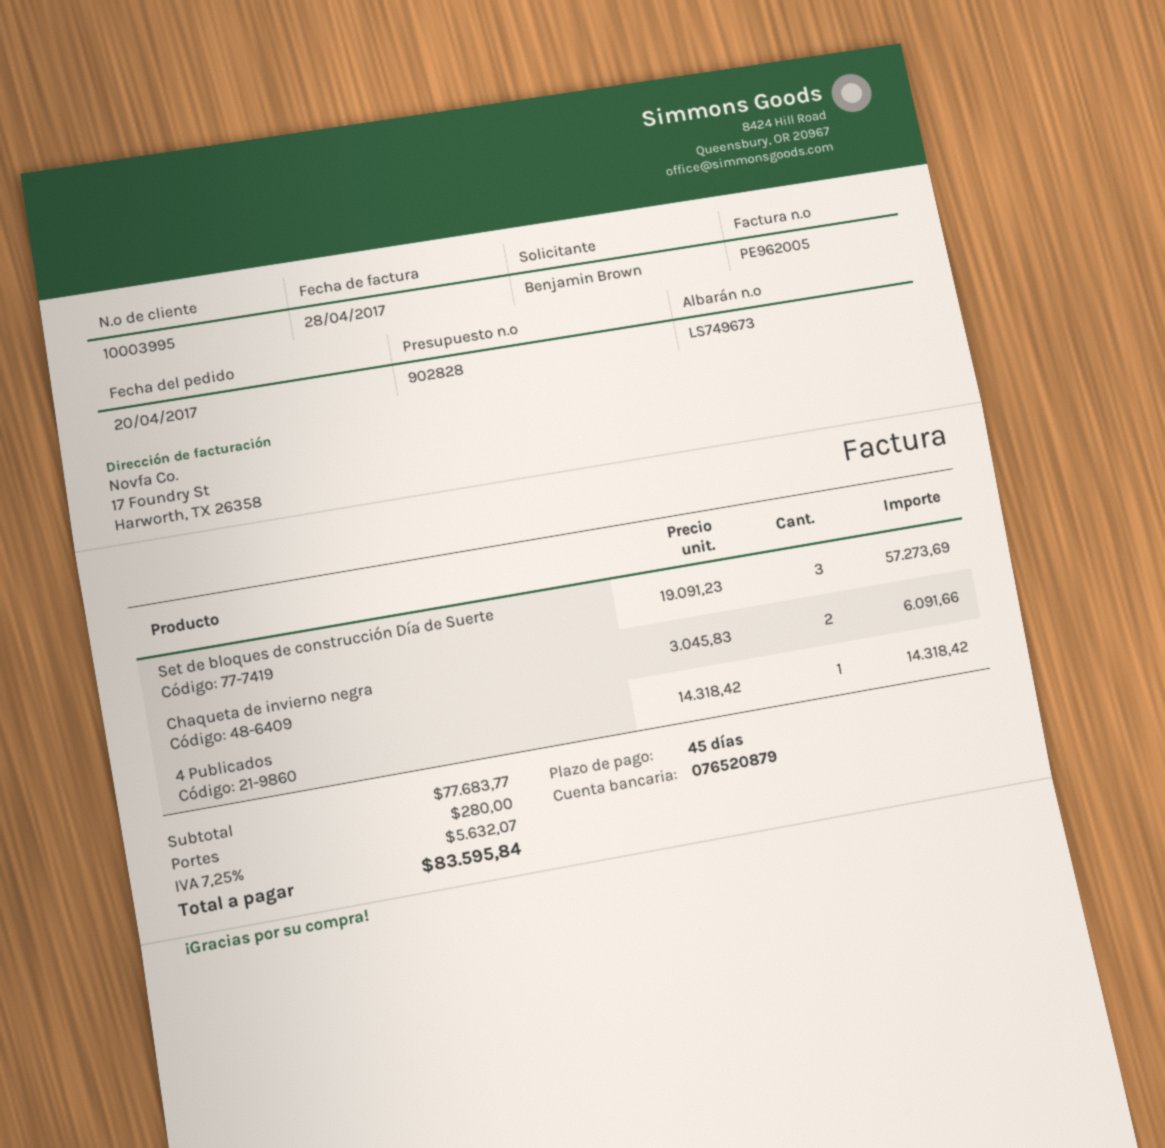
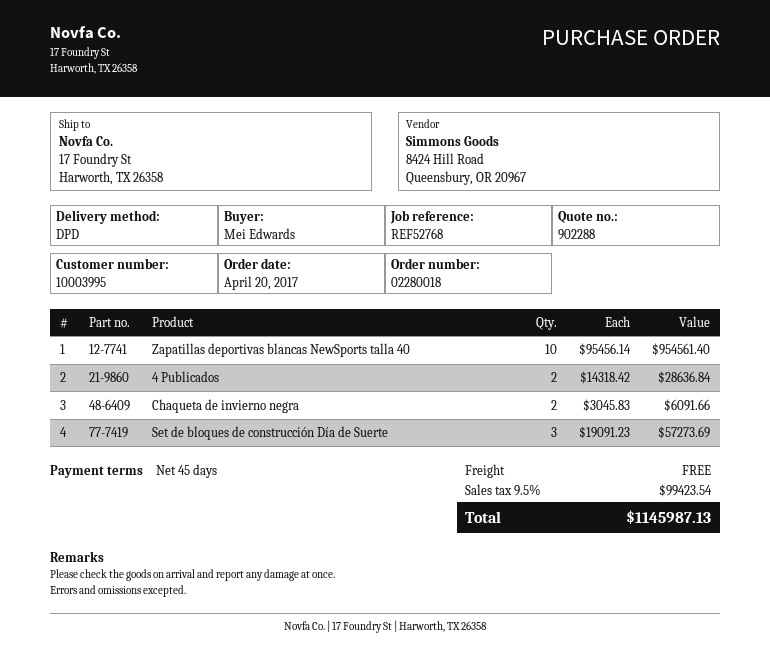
quote number: 902828 -> 902288
ordered by: Benjamin Brown -> Mei Edwards
4 Publicados: 1 x 14318.42 = 14318.42 -> 2 x 14318.42 = 28636.84
Zapatillas deportivas blancas NewSports talla 40: none -> 10 x 95456.14 = 954561.40
shipping: 280.00 -> 0.00
tax: 7.25% = 5632.07 -> 9.5% = 99423.54
total: 83595.84 -> 1145987.13

